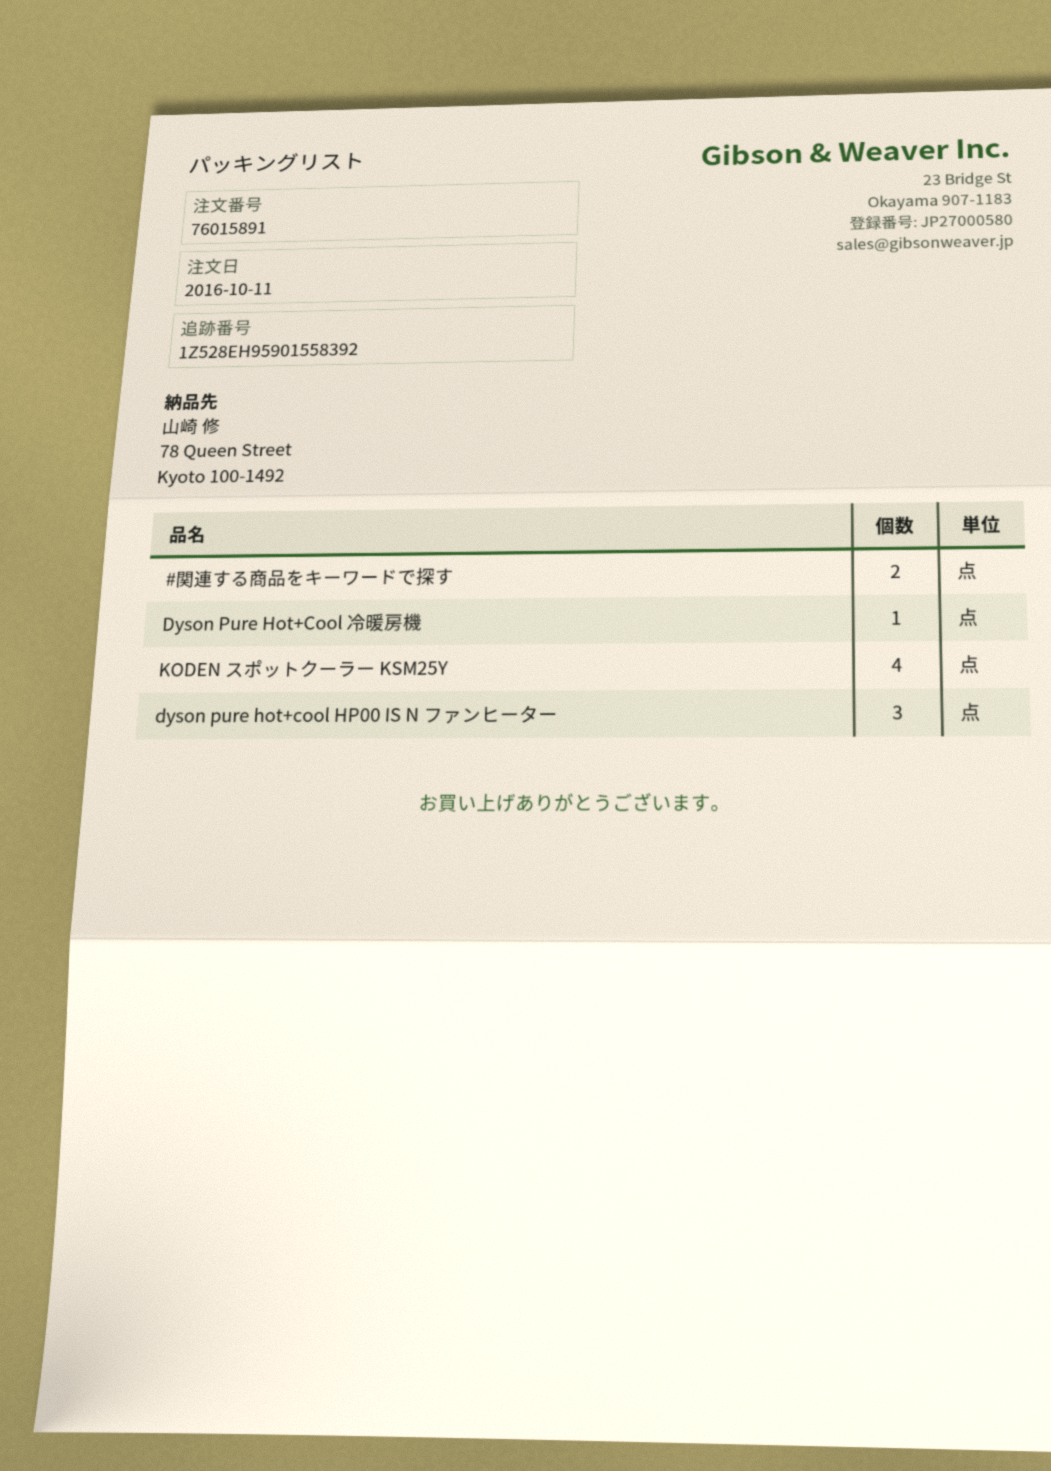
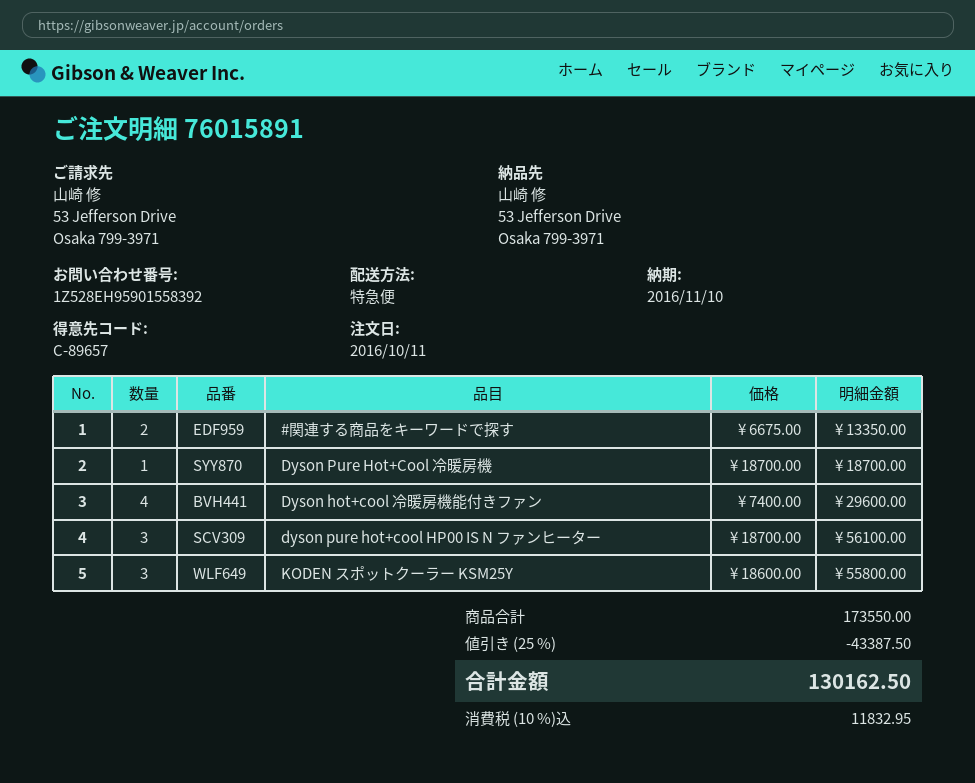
ship to: 78 Queen Street, Kyoto 100-1492 -> 53 Jefferson Drive, Osaka 799-3971
KODEN スポットクーラー KSM25Y: 4 -> 3
Dyson hot+cool 冷暖房機能付きファン: none -> 4

